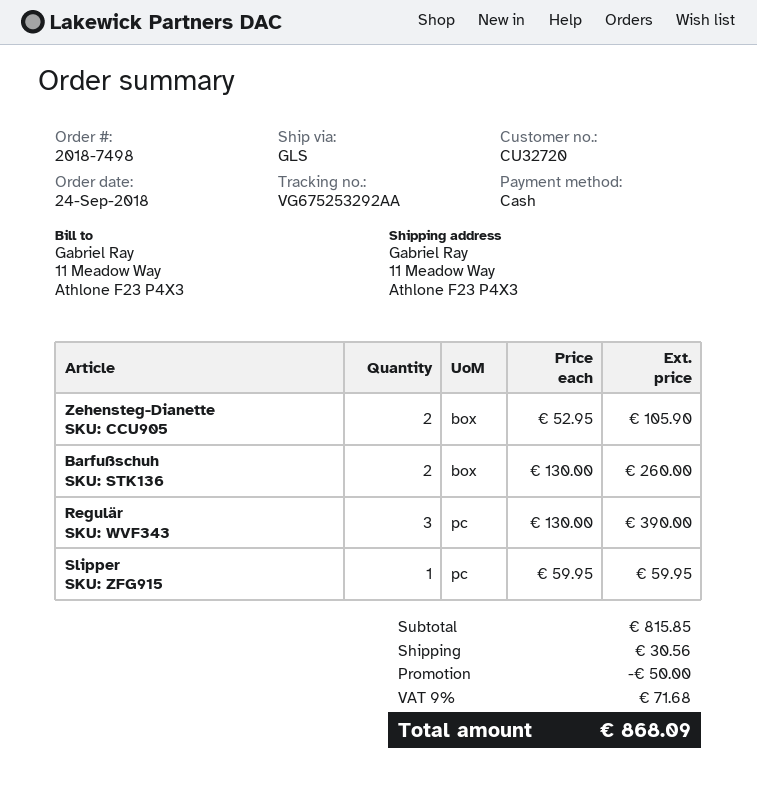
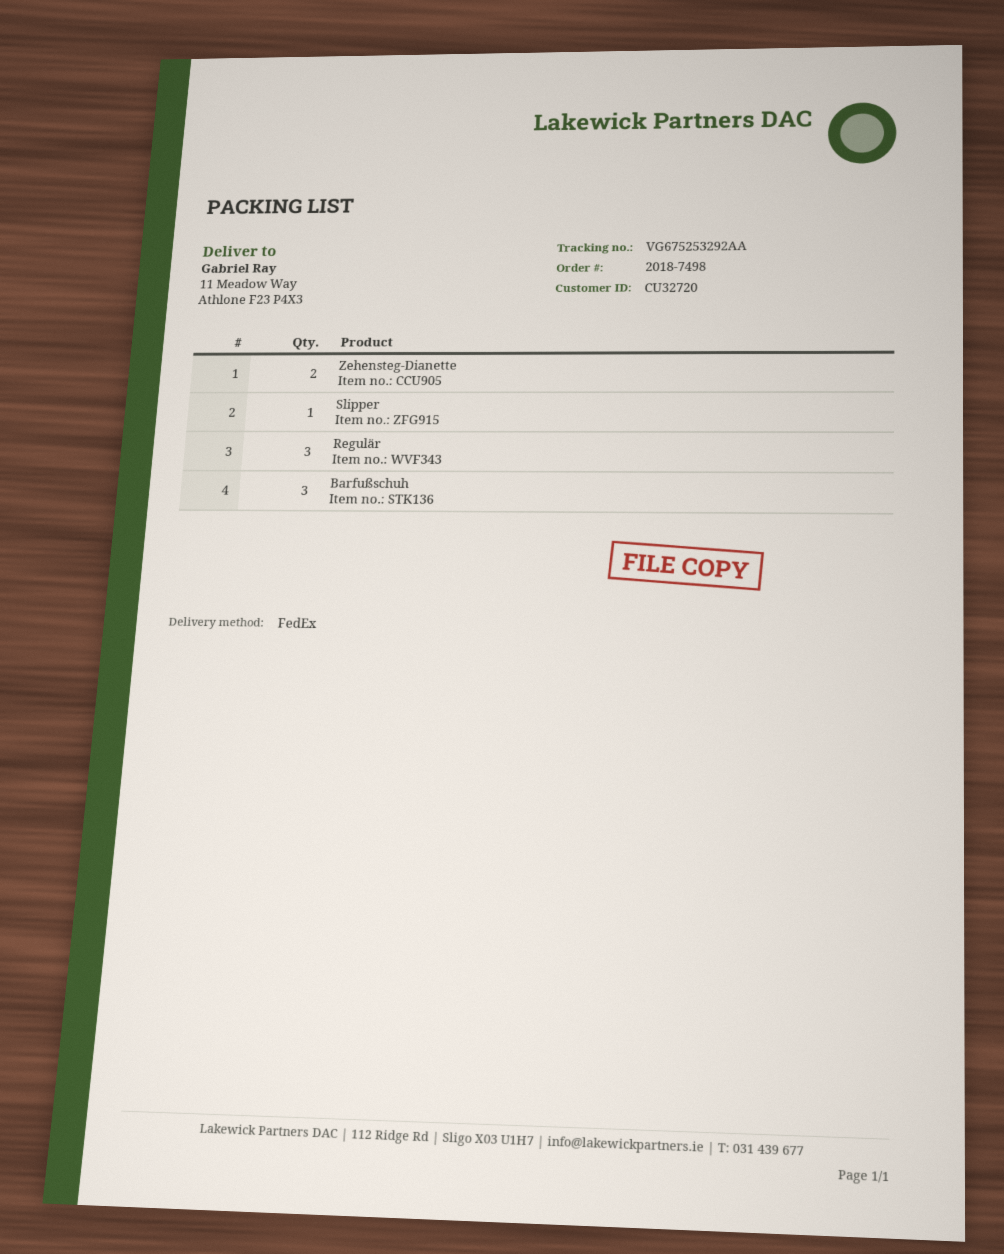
shipping method: GLS -> FedEx
Barfußschuh: 2 -> 3

